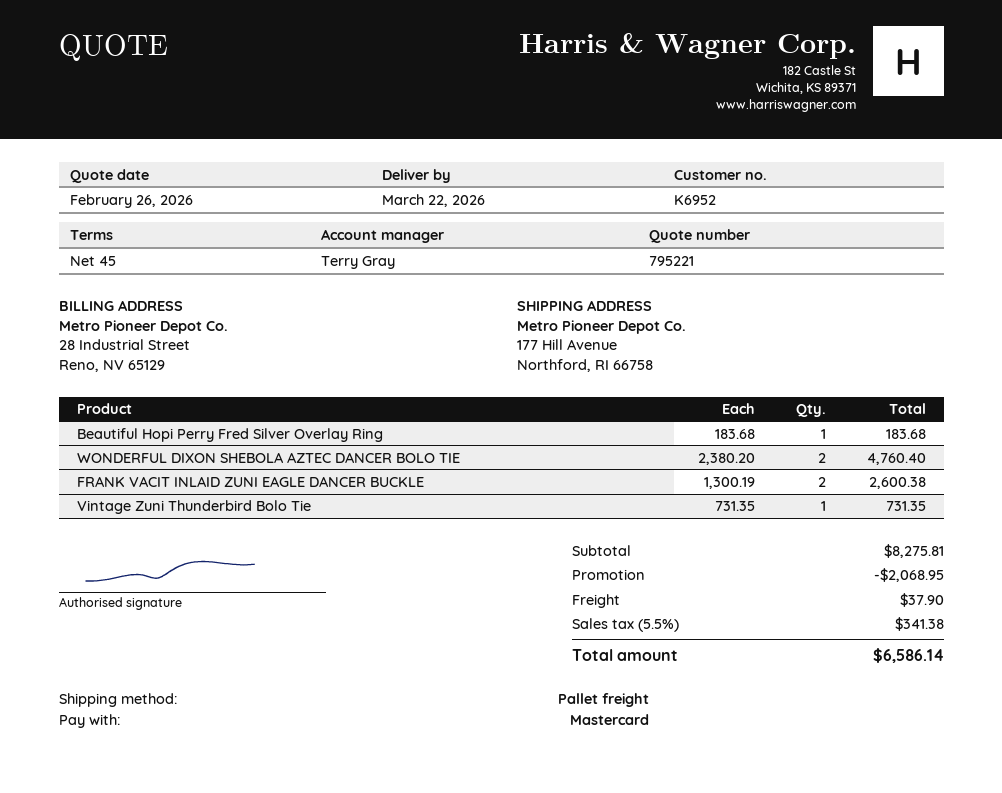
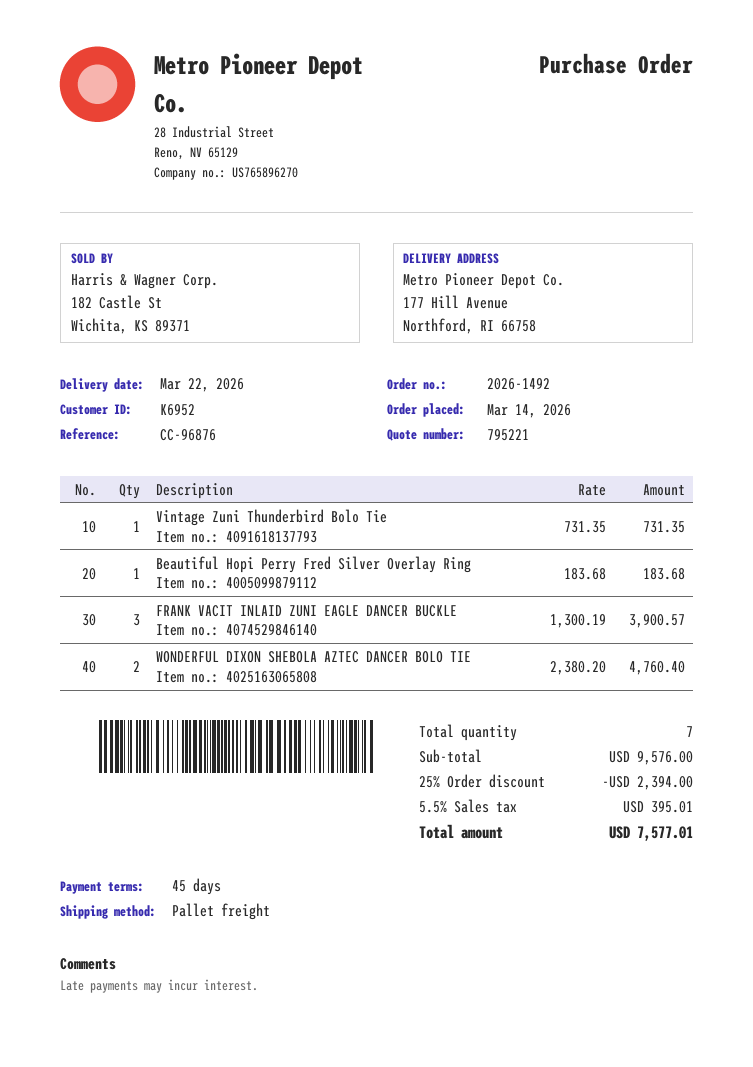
FRANK VACIT INLAID ZUNI EAGLE DANCER BUCKLE: 2 x 1300.19 = 2600.38 -> 3 x 1300.19 = 3900.57
subtotal: 8275.81 -> 9576.00
discount: 2068.95 -> 2394.00
shipping: 37.90 -> none
tax: 5.5% = 341.38 -> 5.5% = 395.01
total: 6586.14 -> 7577.01

